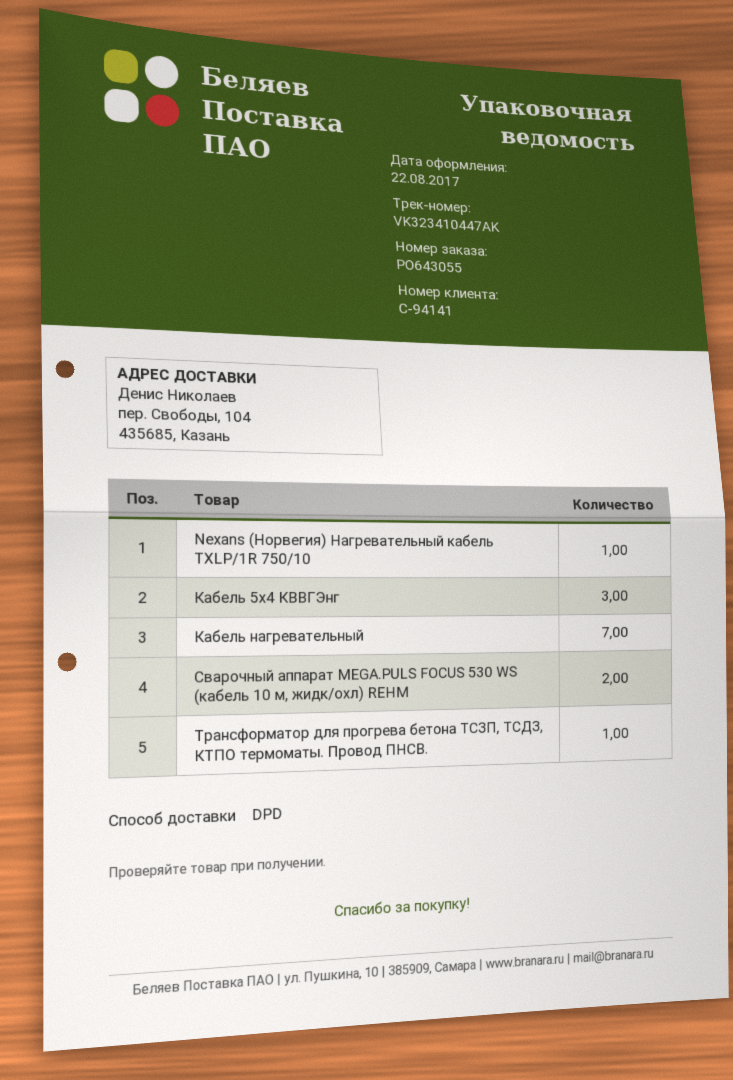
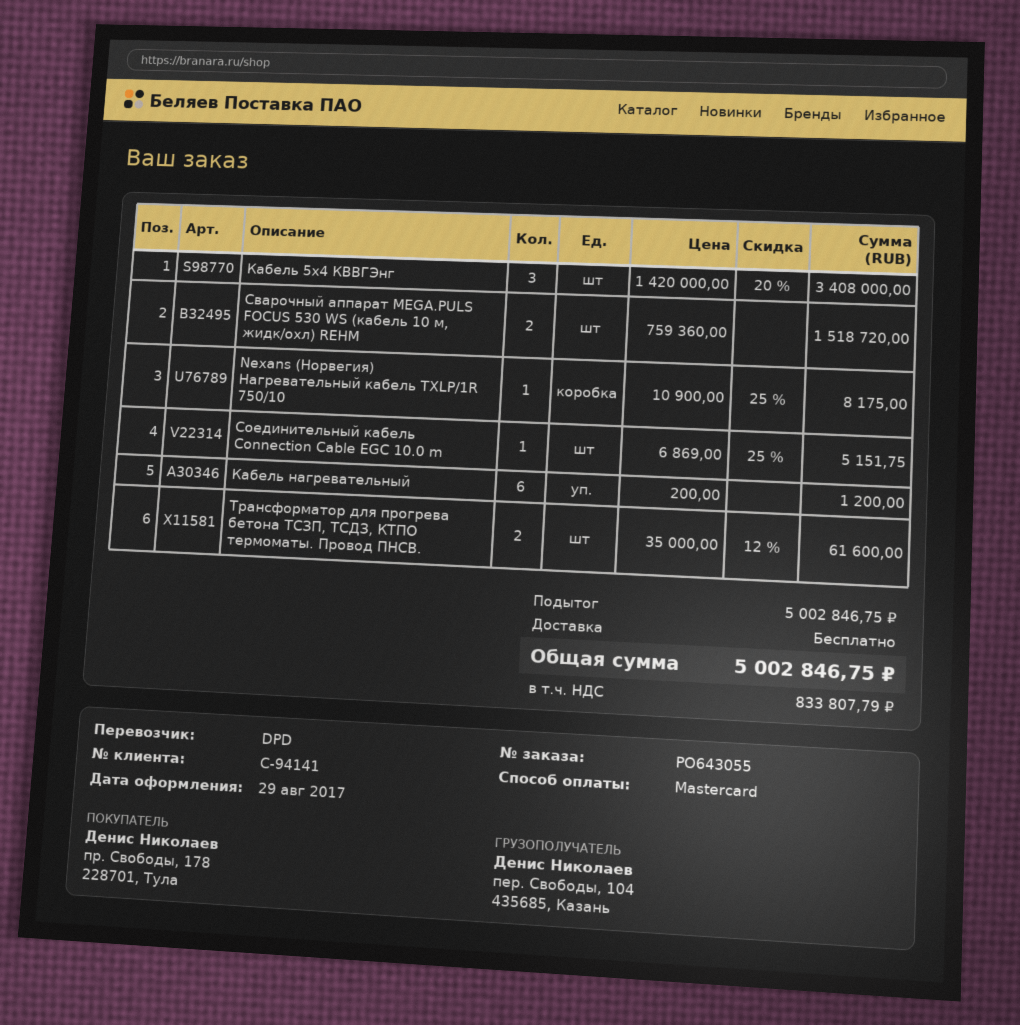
order date: 2017-08-22 -> 2017-08-29
Кабель нагревательный: 7 -> 6
Трансформатор для прогрева бетона ТСЗП, ТСДЗ, КТПО термоматы. Провод ПНСВ.: 1 -> 2
Cоединительный кабель Connection Cable EGC 10.0 m: none -> 1

